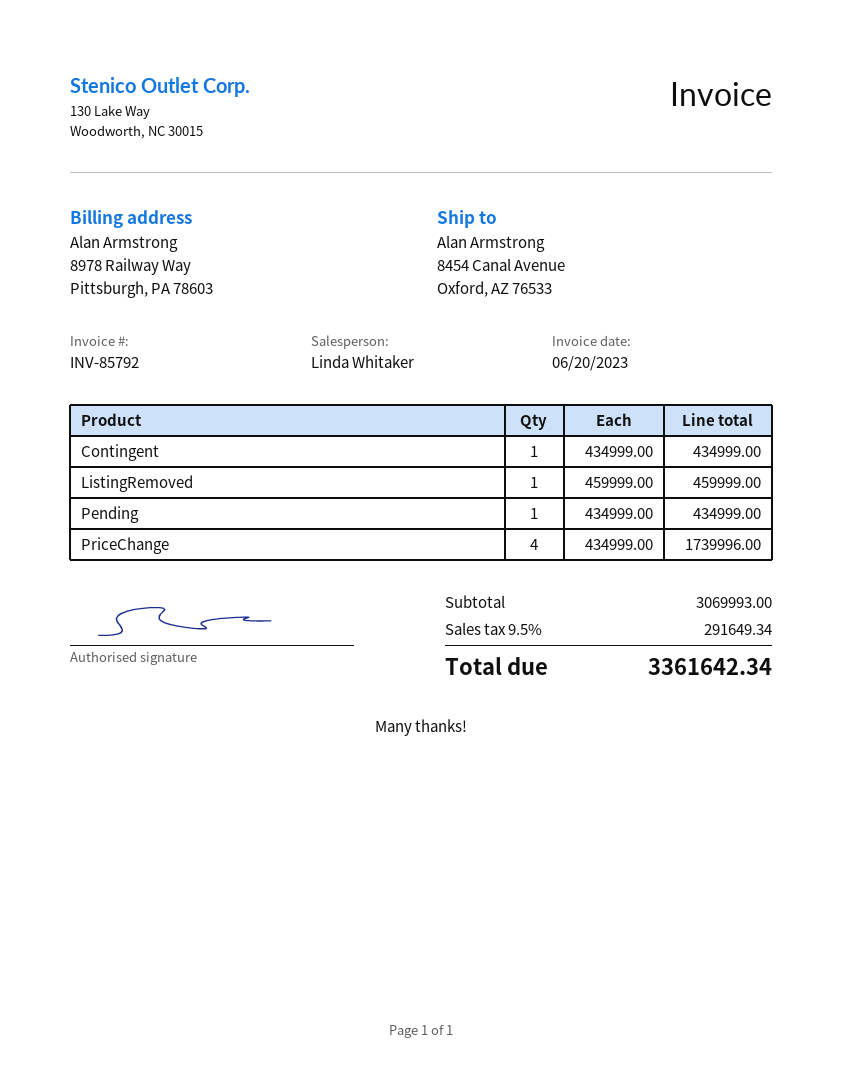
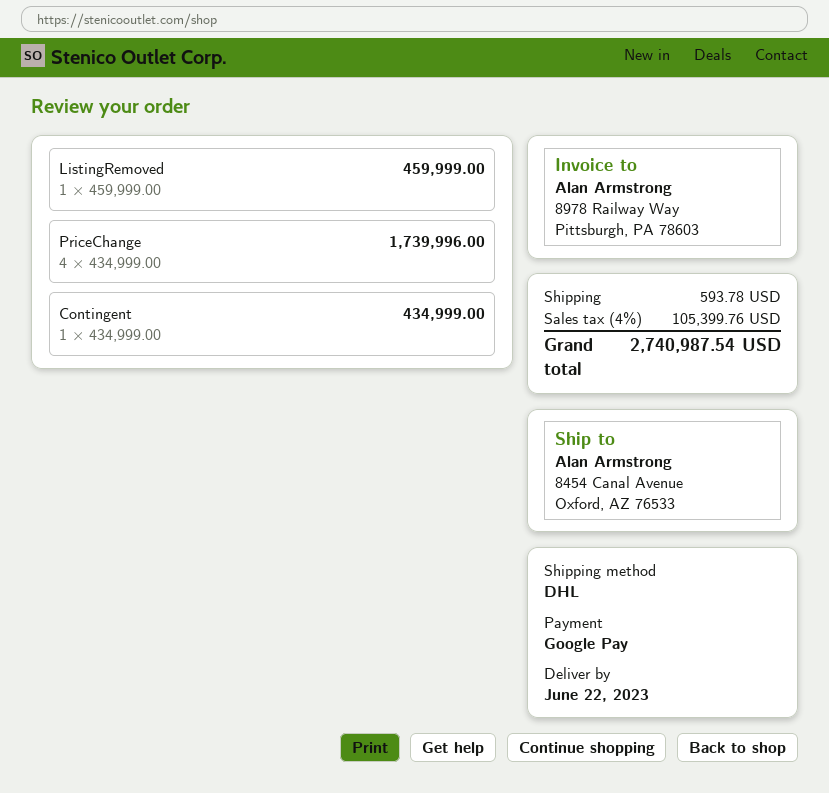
Pending: 1 x 434999.00 = 434999.00 -> none
shipping: none -> 593.78
tax: 9.5% = 291649.34 -> 4% = 105399.76
total: 3361642.34 -> 2740987.54

